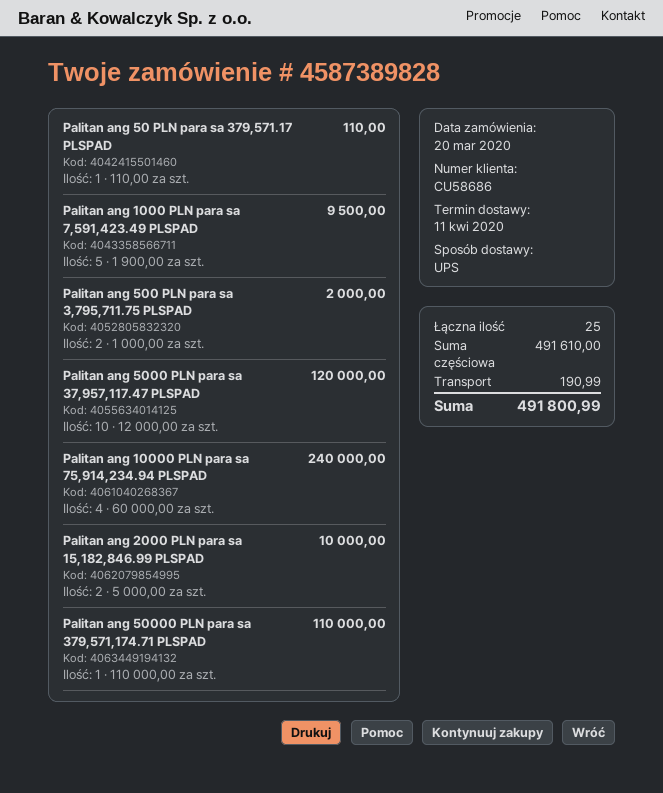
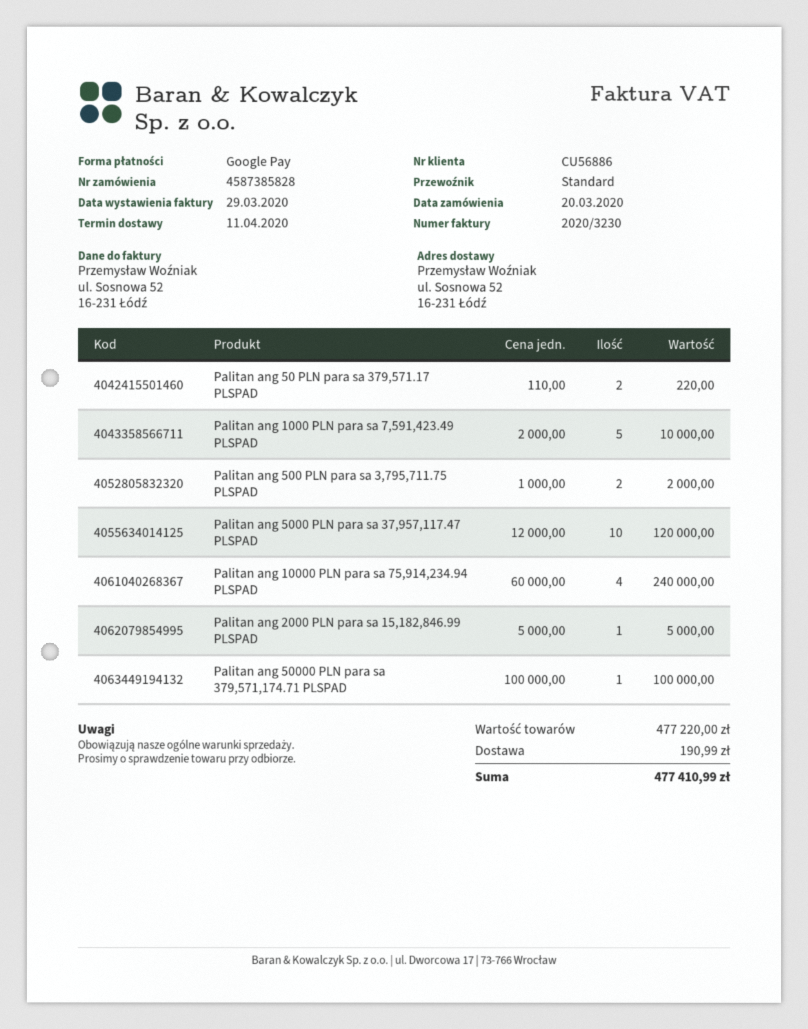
order number: 4587389828 -> 4587385828
customer number: CU58686 -> CU56886
shipping method: UPS -> standard
Palitan ang 50 PLN para sa 379,571.17 PLSPAD: 1 x 110.00 = 110.00 -> 2 x 110.00 = 220.00
Palitan ang 1000 PLN para sa 7,591,423.49 PLSPAD: 5 x 1900.00 = 9500.00 -> 5 x 2000.00 = 10000.00
Palitan ang 2000 PLN para sa 15,182,846.99 PLSPAD: 2 x 5000.00 = 10000.00 -> 1 x 5000.00 = 5000.00
Palitan ang 50000 PLN para sa 379,571,174.71 PLSPAD: 1 x 110000.00 = 110000.00 -> 1 x 100000.00 = 100000.00
subtotal: 491610.00 -> 477220.00
total: 491800.99 -> 477410.99

